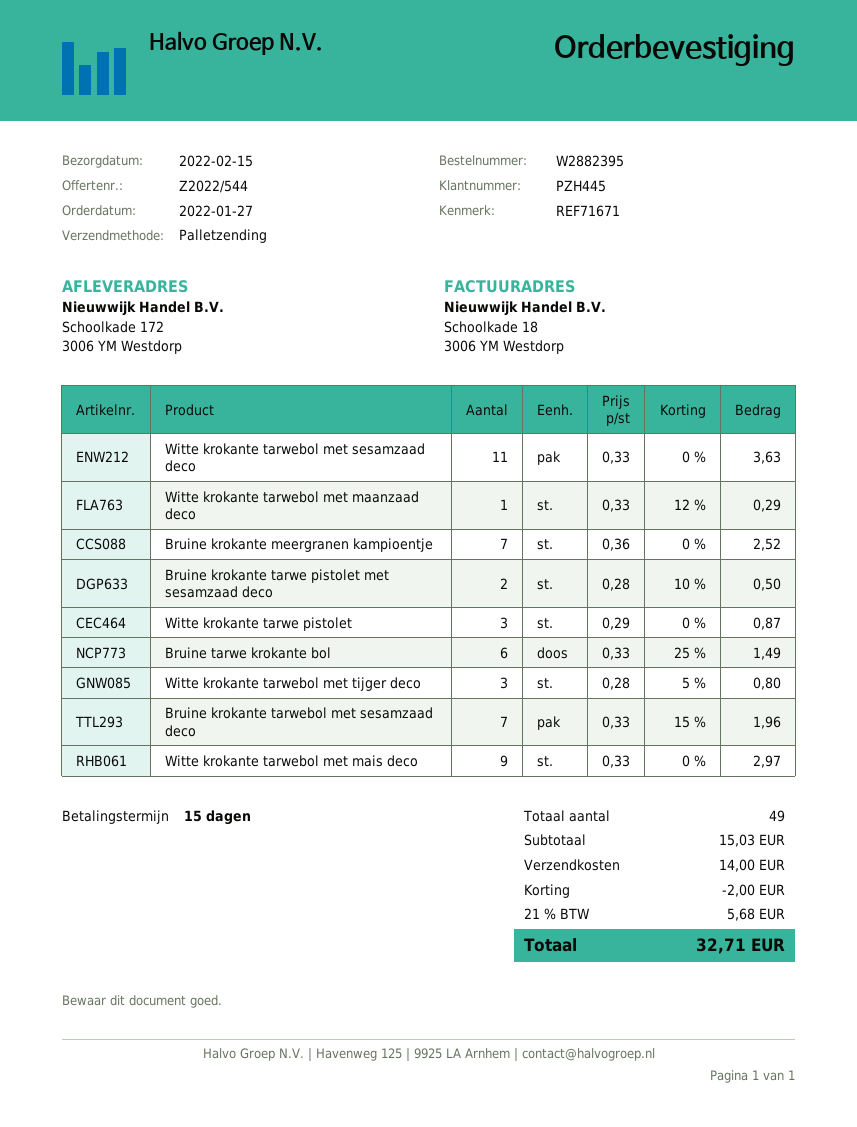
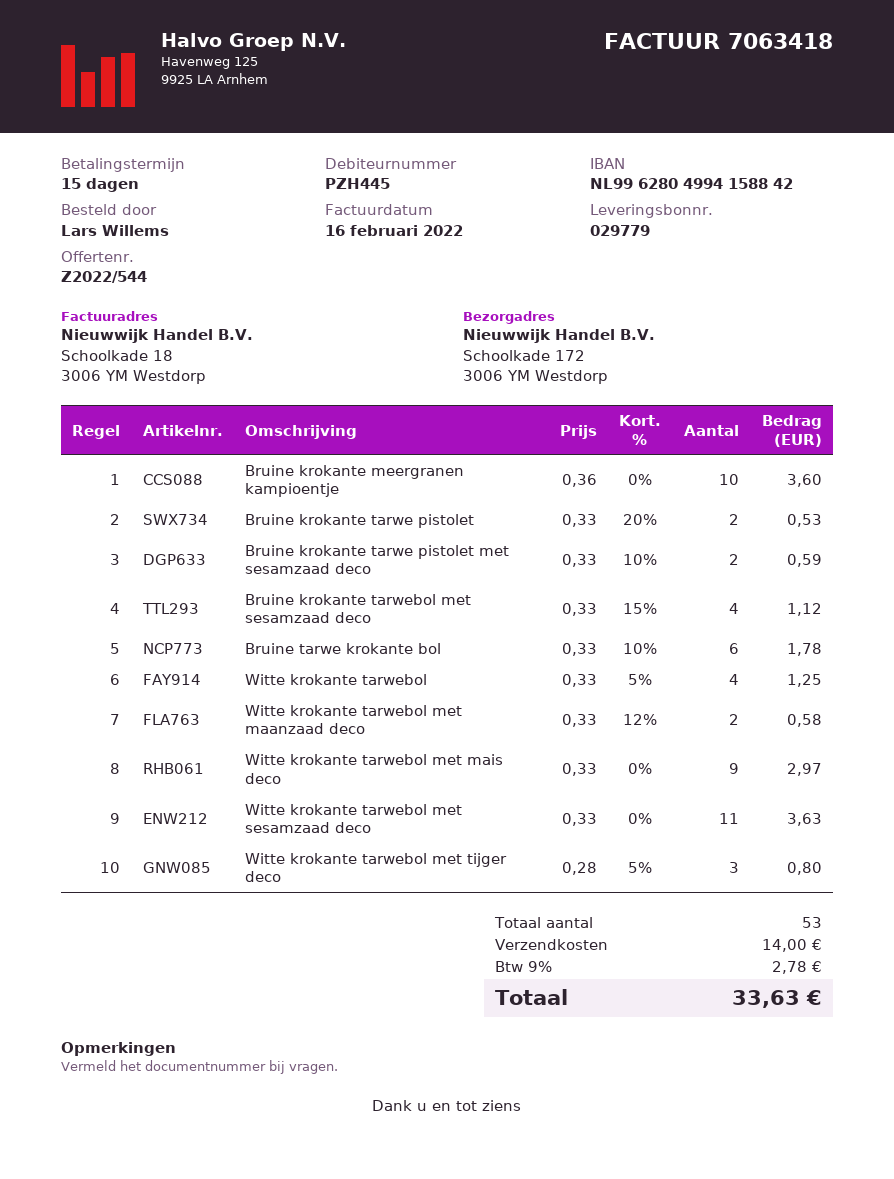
Witte krokante tarwebol met maanzaad deco: 1 x 0.33 - 12% = 0.29 -> 2 x 0.33 - 12% = 0.58
Bruine krokante meergranen kampioentje: 7 x 0.36 = 2.52 -> 10 x 0.36 = 3.60
Bruine krokante tarwe pistolet met sesamzaad deco: 2 x 0.28 - 10% = 0.50 -> 2 x 0.33 - 10% = 0.59
Witte krokante tarwe pistolet: 3 x 0.29 = 0.87 -> none
Bruine tarwe krokante bol: 6 x 0.33 - 25% = 1.49 -> 6 x 0.33 - 10% = 1.78
Bruine krokante tarwebol met sesamzaad deco: 7 x 0.33 - 15% = 1.96 -> 4 x 0.33 - 15% = 1.12
Bruine krokante tarwe pistolet: none -> 2 x 0.33 - 20% = 0.53
Witte krokante tarwebol: none -> 4 x 0.33 - 5% = 1.25
total quantity: 49 -> 53
discount: 2.00 -> none
tax: 21% = 5.68 -> 9% = 2.78
total: 32.71 -> 33.63

